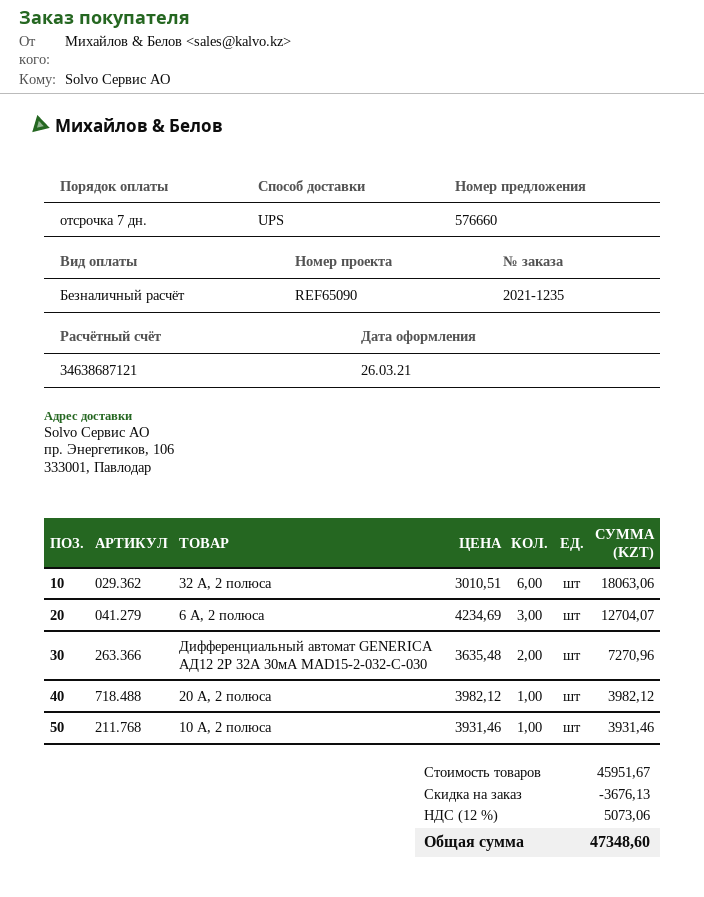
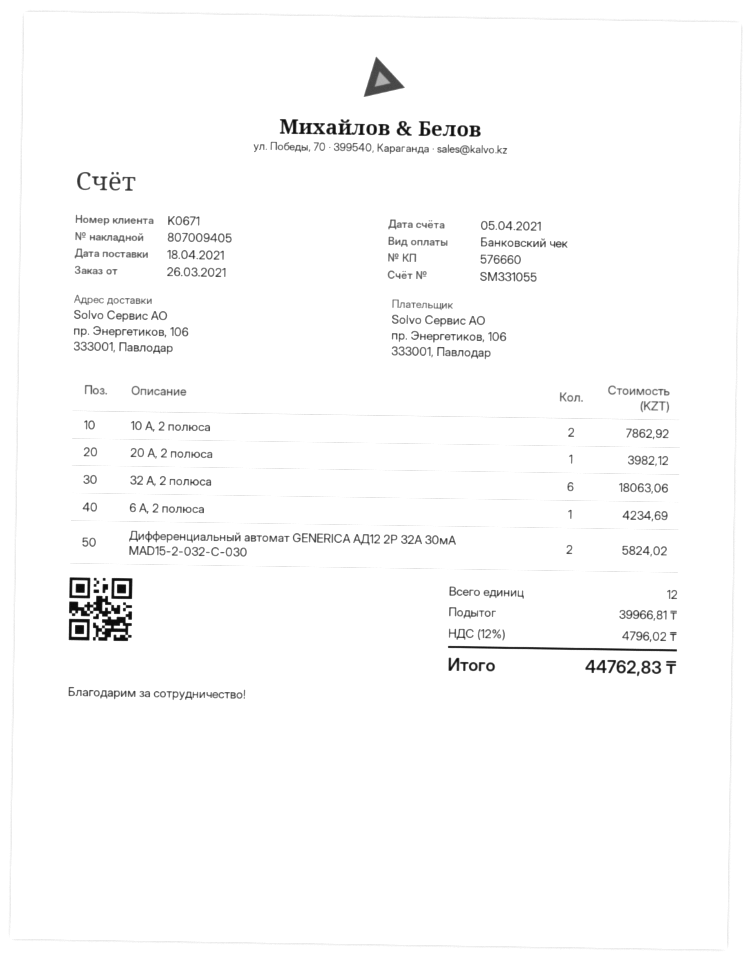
payment method: bank transfer -> cheque
6 А, 2 полюса: 3 for 12704.07 -> 1 for 4234.69
Дифференциальный автомат GENERICA АД12 2Р 32А 30мА MAD15-2-032-C-030: 2 for 7270.96 -> 2 for 5824.02
10 А, 2 полюса: 1 for 3931.46 -> 2 for 7862.92
subtotal: 45951.67 -> 39966.81
discount: 3676.13 -> none
tax: 12% = 5073.06 -> 12% = 4796.02
total: 47348.60 -> 44762.83

